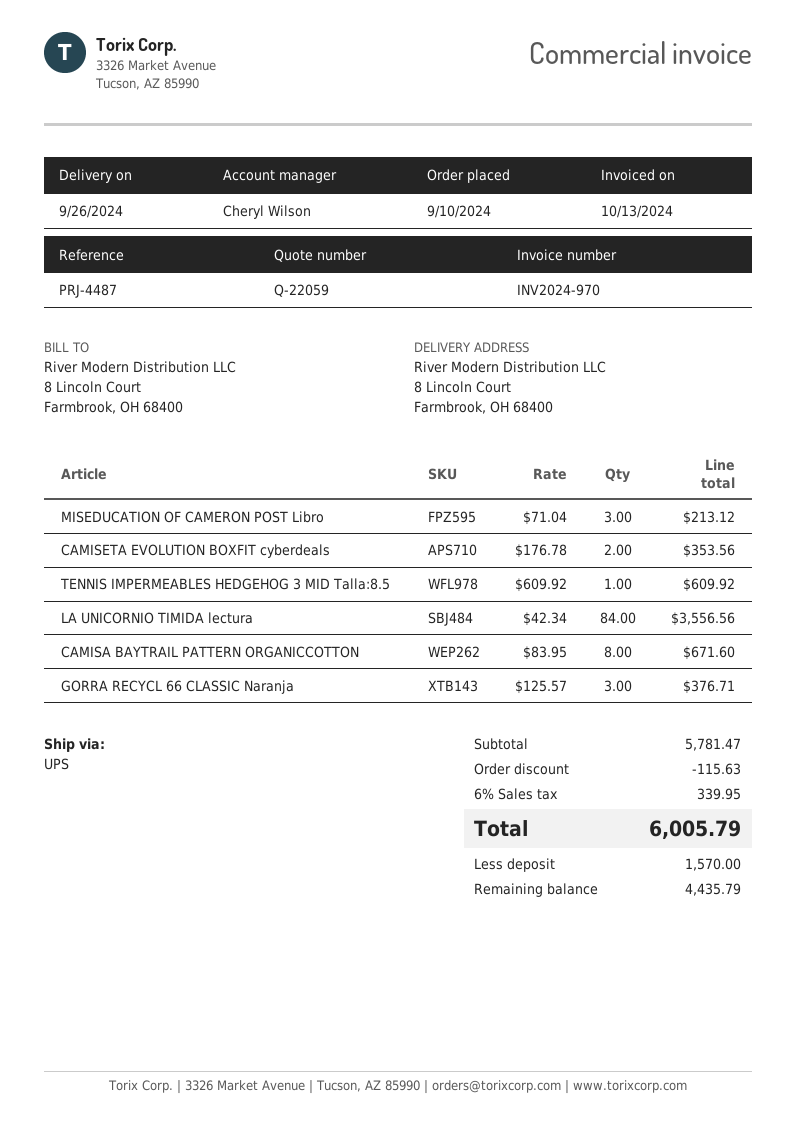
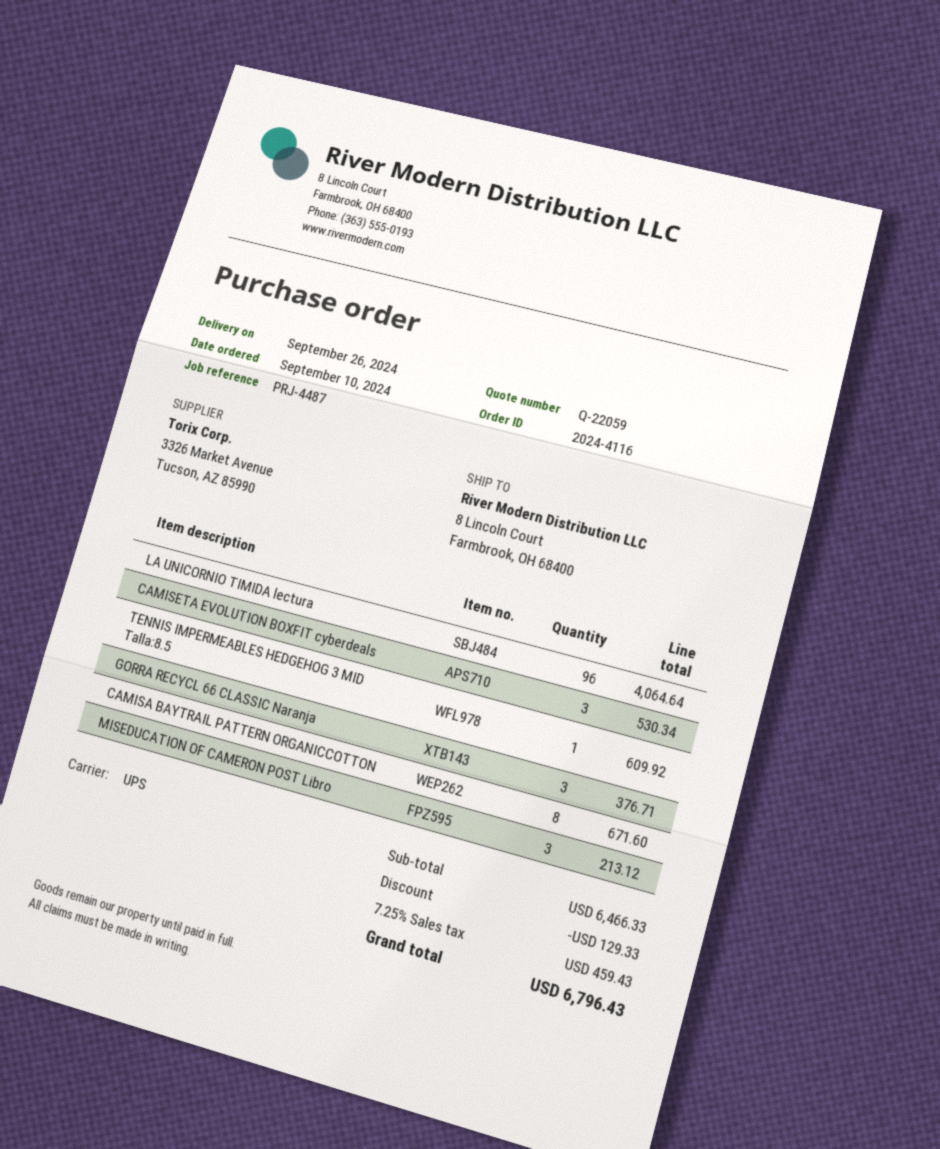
CAMISETA EVOLUTION BOXFIT cyberdeals: 2 for 353.56 -> 3 for 530.34
LA UNICORNIO TIMIDA lectura: 84 for 3556.56 -> 96 for 4064.64
subtotal: 5781.47 -> 6466.33
discount: 115.63 -> 129.33
tax: 6% = 339.95 -> 7.25% = 459.43
total: 6005.79 -> 6796.43

